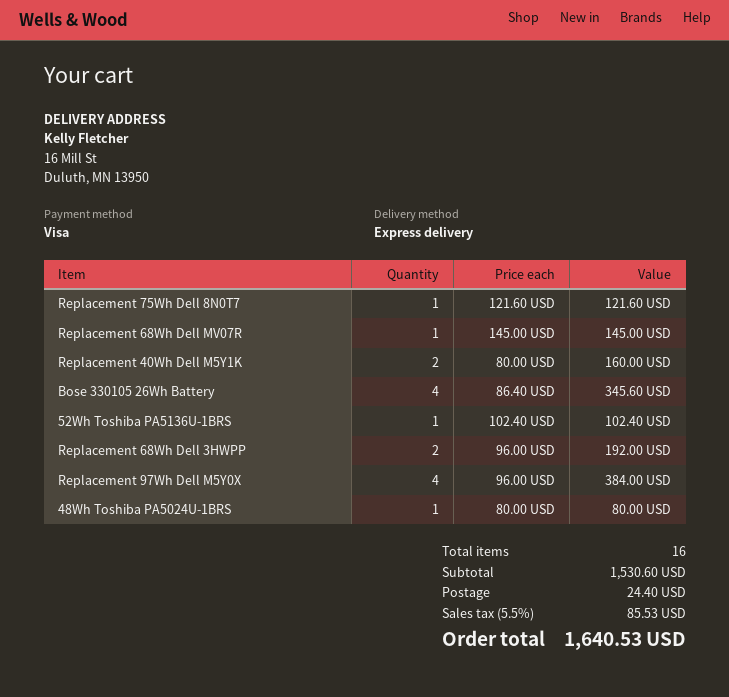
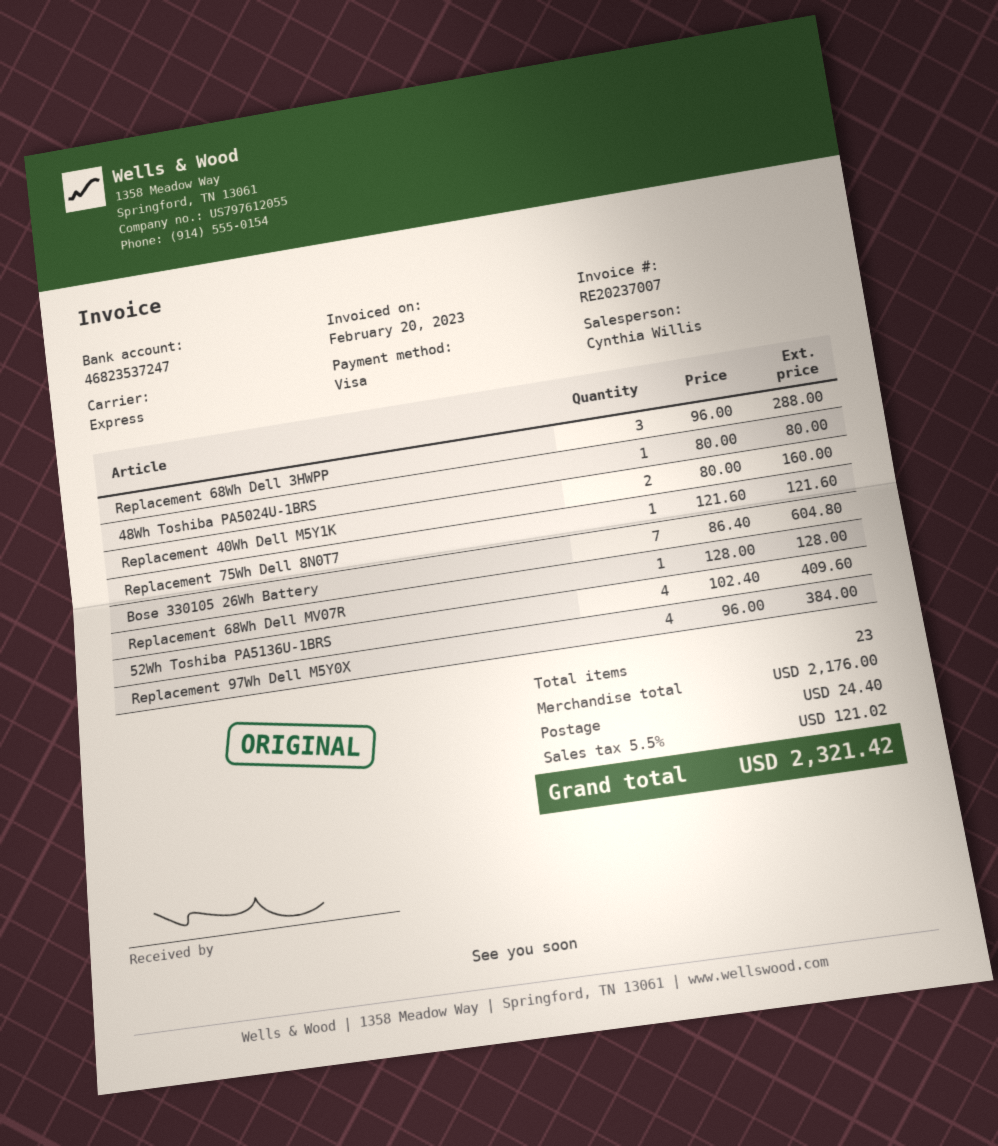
Replacement 68Wh Dell MV07R: 1 x 145.00 = 145.00 -> 1 x 128.00 = 128.00
Bose 330105 26Wh Battery: 4 x 86.40 = 345.60 -> 7 x 86.40 = 604.80
52Wh Toshiba PA5136U-1BRS: 1 x 102.40 = 102.40 -> 4 x 102.40 = 409.60
Replacement 68Wh Dell 3HWPP: 2 x 96.00 = 192.00 -> 3 x 96.00 = 288.00
total quantity: 16 -> 23
subtotal: 1530.60 -> 2176.00
tax: 5.5% = 85.53 -> 5.5% = 121.02
total: 1640.53 -> 2321.42

